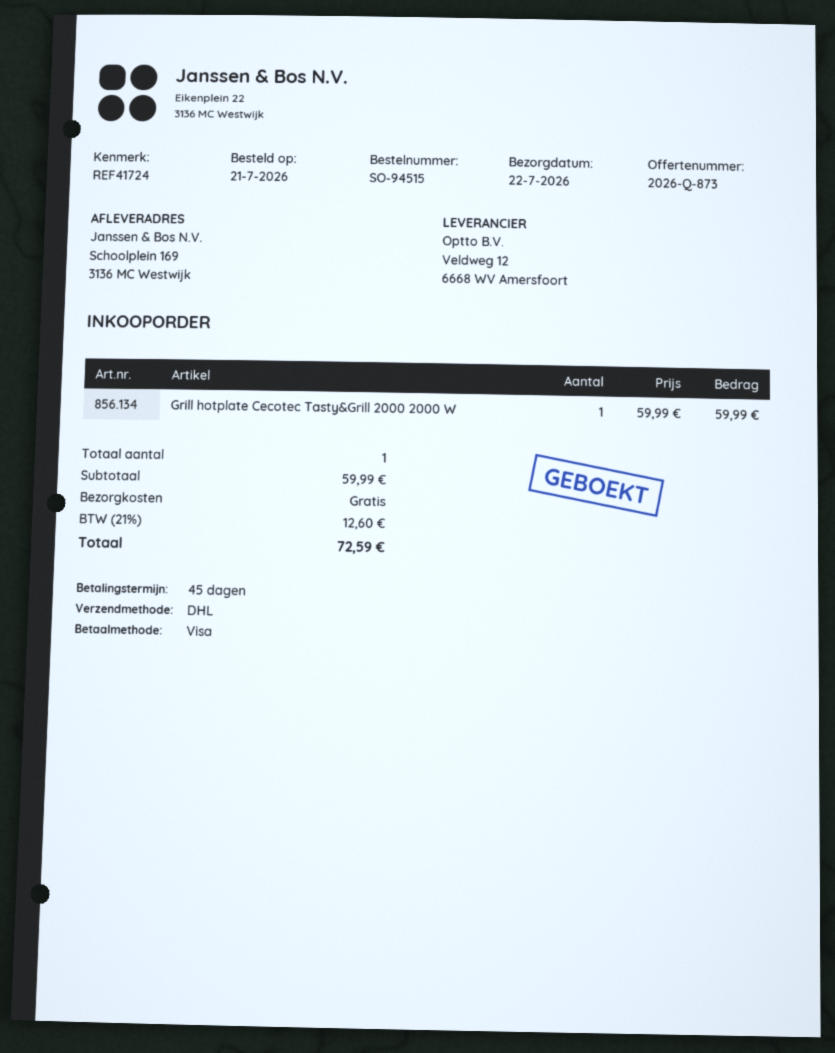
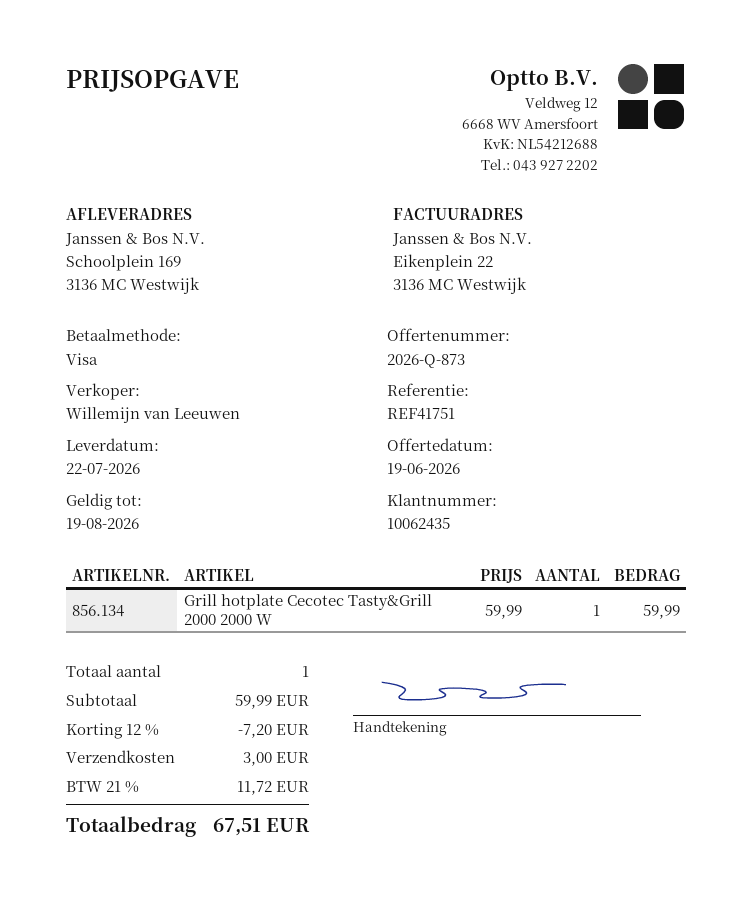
reference: REF41724 -> REF41751
discount: none -> 12% = 7.20
shipping: 0.00 -> 3.00
tax: 21% = 12.60 -> 21% = 11.72
total: 72.59 -> 67.51

